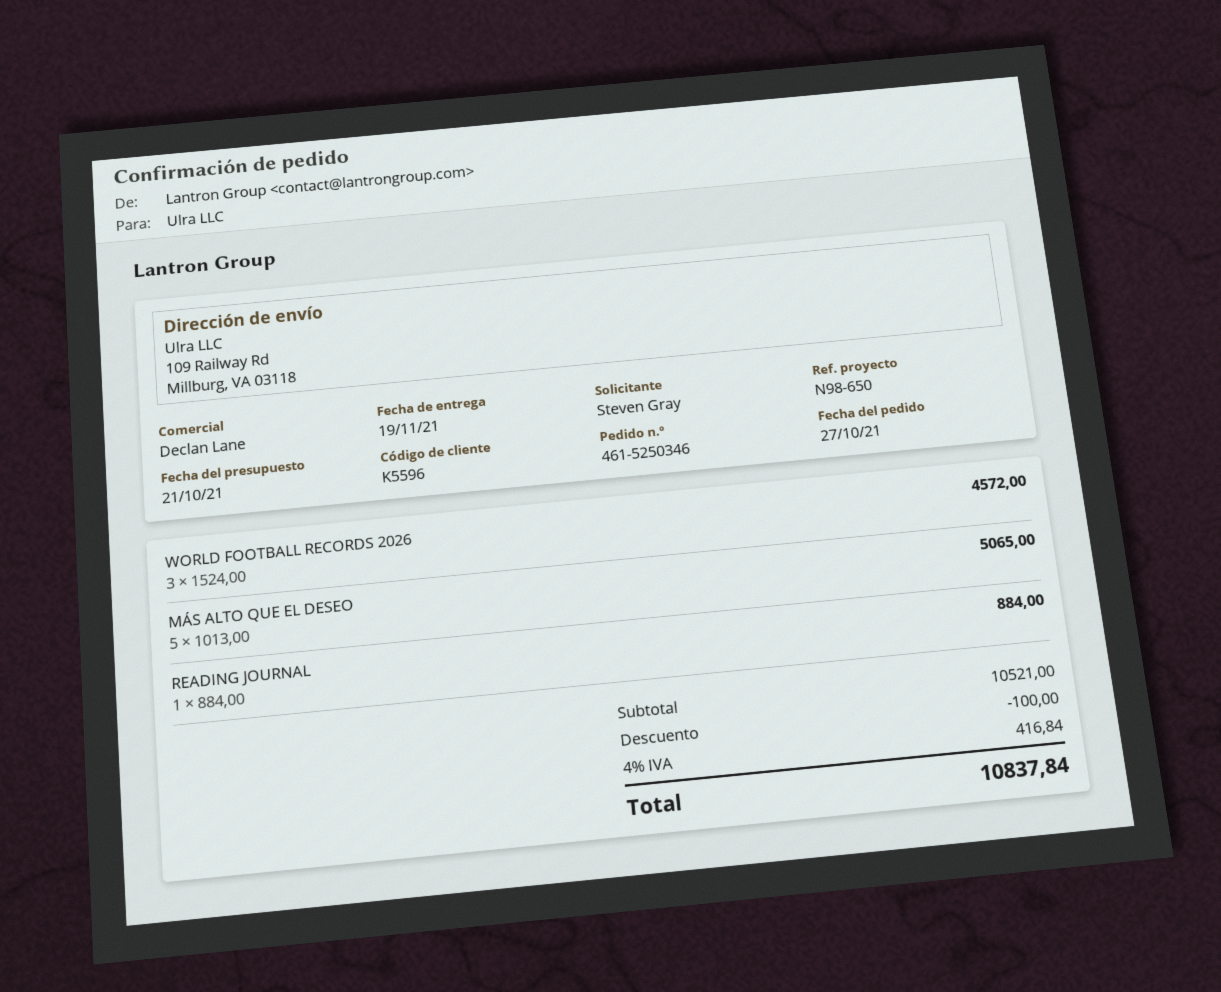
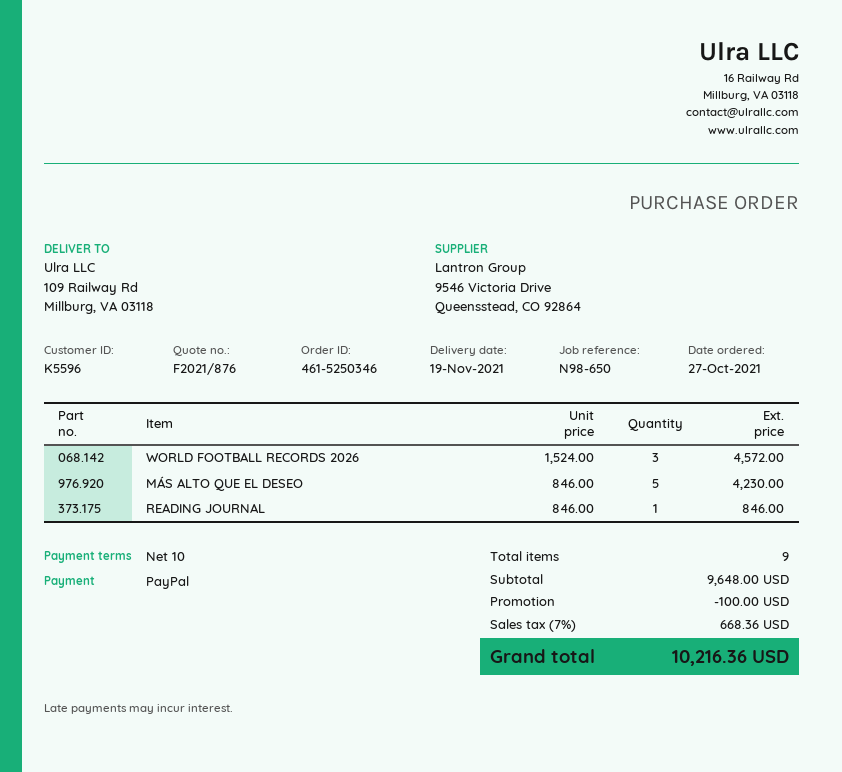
MÁS ALTO QUE EL DESEO: 5 x 1013.00 = 5065.00 -> 5 x 846.00 = 4230.00
READING JOURNAL: 1 x 884.00 = 884.00 -> 1 x 846.00 = 846.00
subtotal: 10521.00 -> 9648.00
tax: 4% = 416.84 -> 7% = 668.36
total: 10837.84 -> 10216.36

